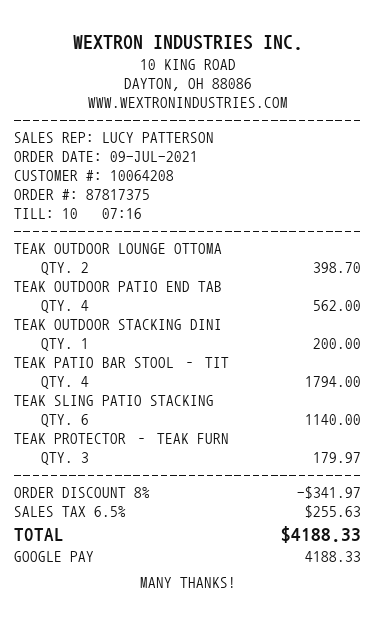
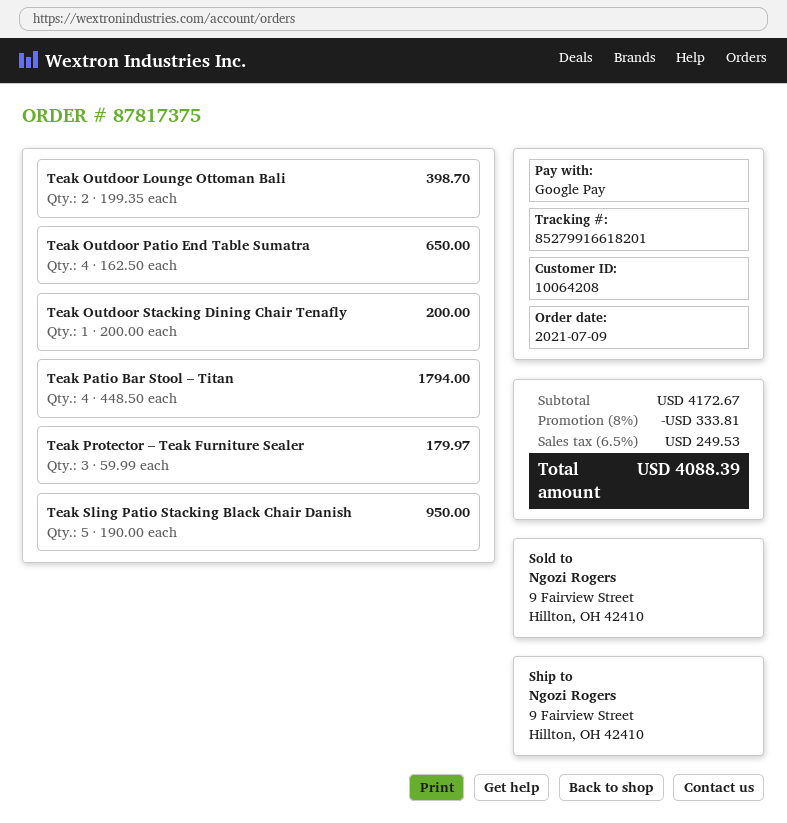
TEAK OUTDOOR PATIO END TAB: 4 for 562.00 -> 4 for 650.00
TEAK SLING PATIO STACKING: 6 for 1140.00 -> 5 for 950.00
discount: 8% = 341.97 -> 8% = 333.81
tax: 6.5% = 255.63 -> 6.5% = 249.53
total: 4188.33 -> 4088.39

